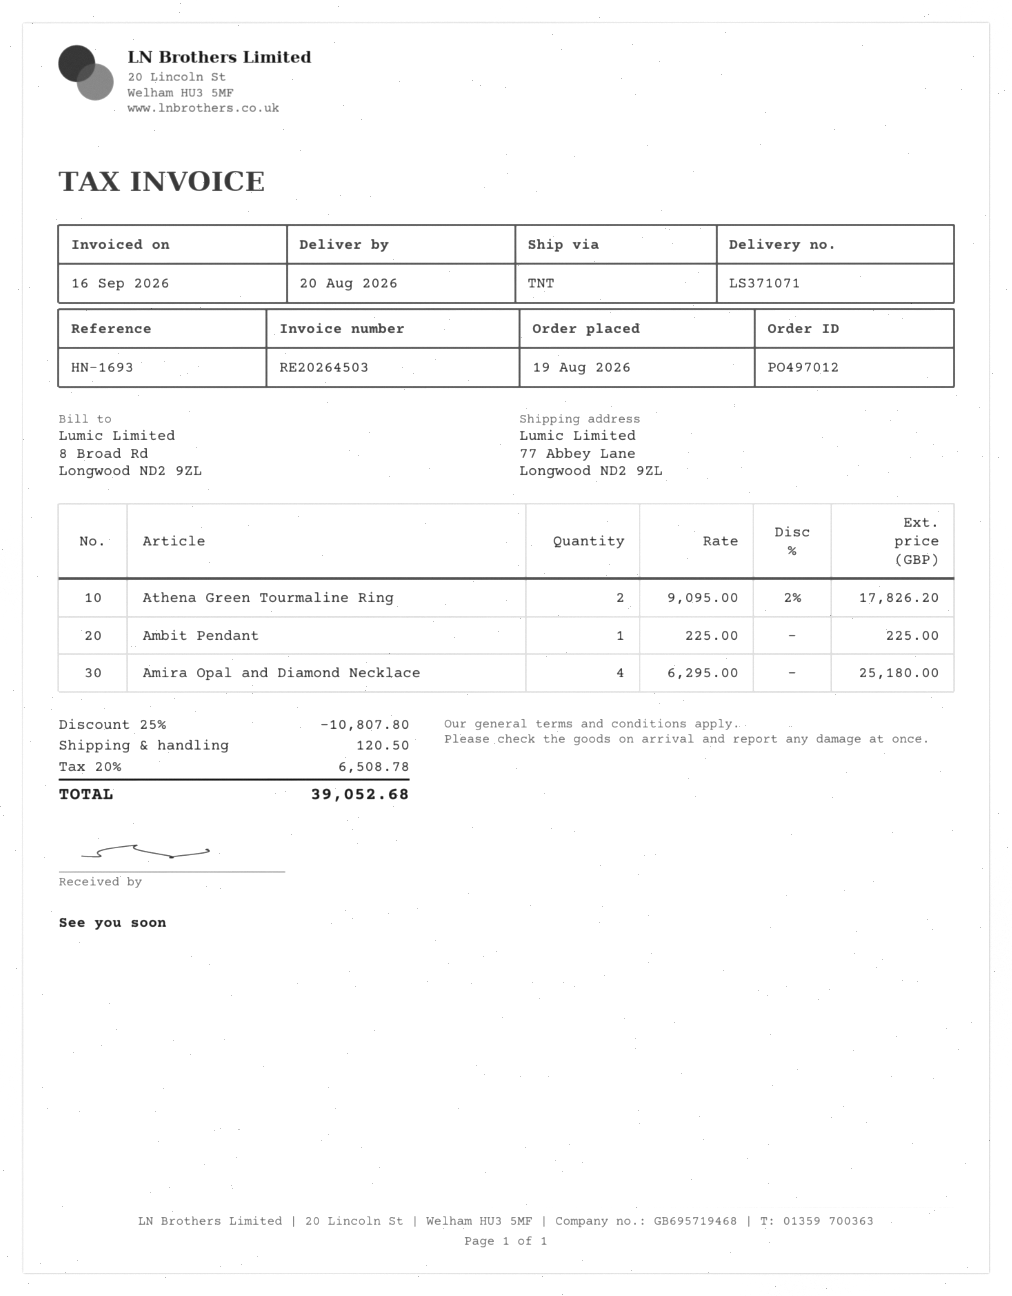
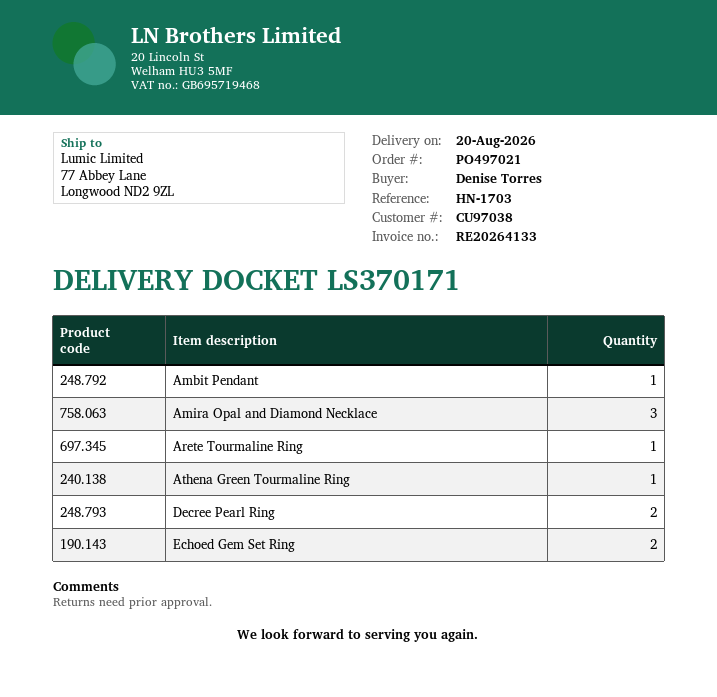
order number: PO497012 -> PO497021
delivery note number: LS371071 -> LS370171
invoice number: RE20264503 -> RE20264133
reference: HN-1693 -> HN-1703
Athena Green Tourmaline Ring: 2 -> 1
Amira Opal and Diamond Necklace: 4 -> 3
Arete Tourmaline Ring: none -> 1
Decree Pearl Ring: none -> 2
Echoed Gem Set Ring: none -> 2

